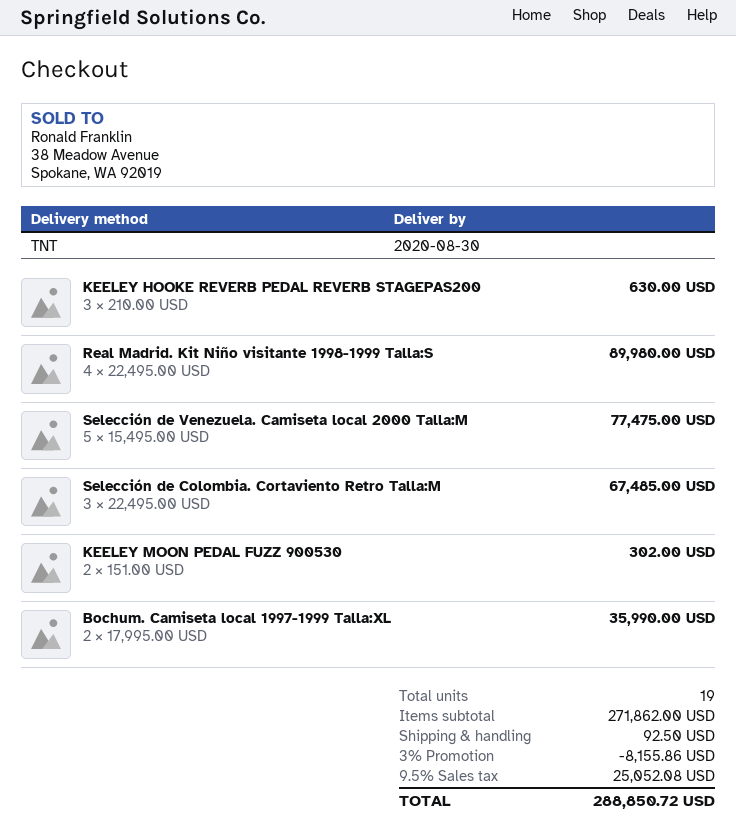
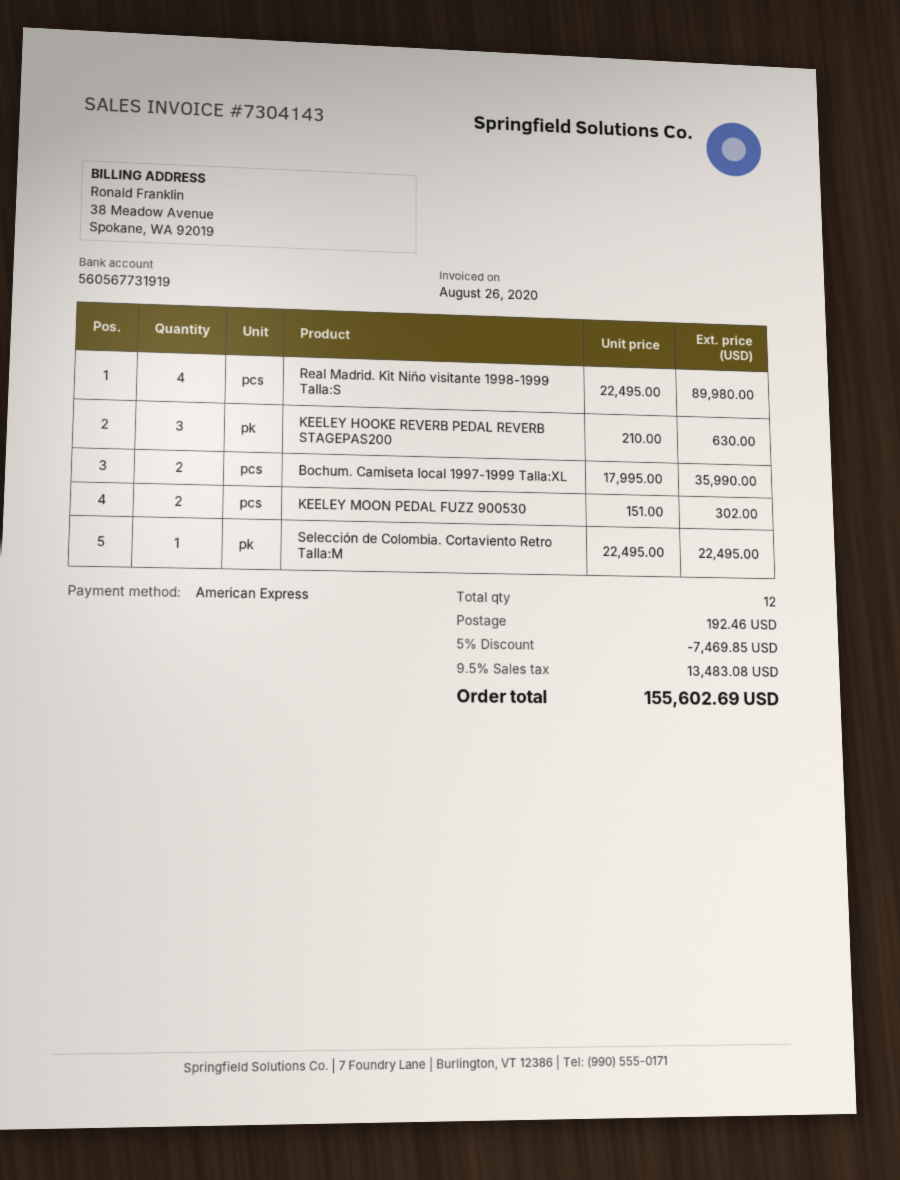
Selección de Venezuela. Camiseta local 2000 Talla:M: 5 x 15495.00 = 77475.00 -> none
Selección de Colombia. Cortaviento Retro Talla:M: 3 x 22495.00 = 67485.00 -> 1 x 22495.00 = 22495.00
total quantity: 19 -> 12
discount: 3% = 8155.86 -> 5% = 7469.85
shipping: 92.50 -> 192.46
tax: 9.5% = 25052.08 -> 9.5% = 13483.08
total: 288850.72 -> 155602.69

